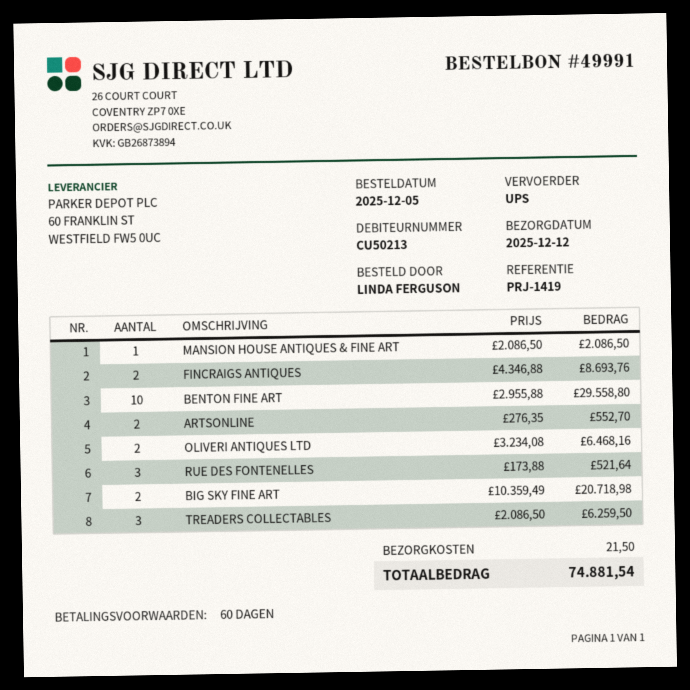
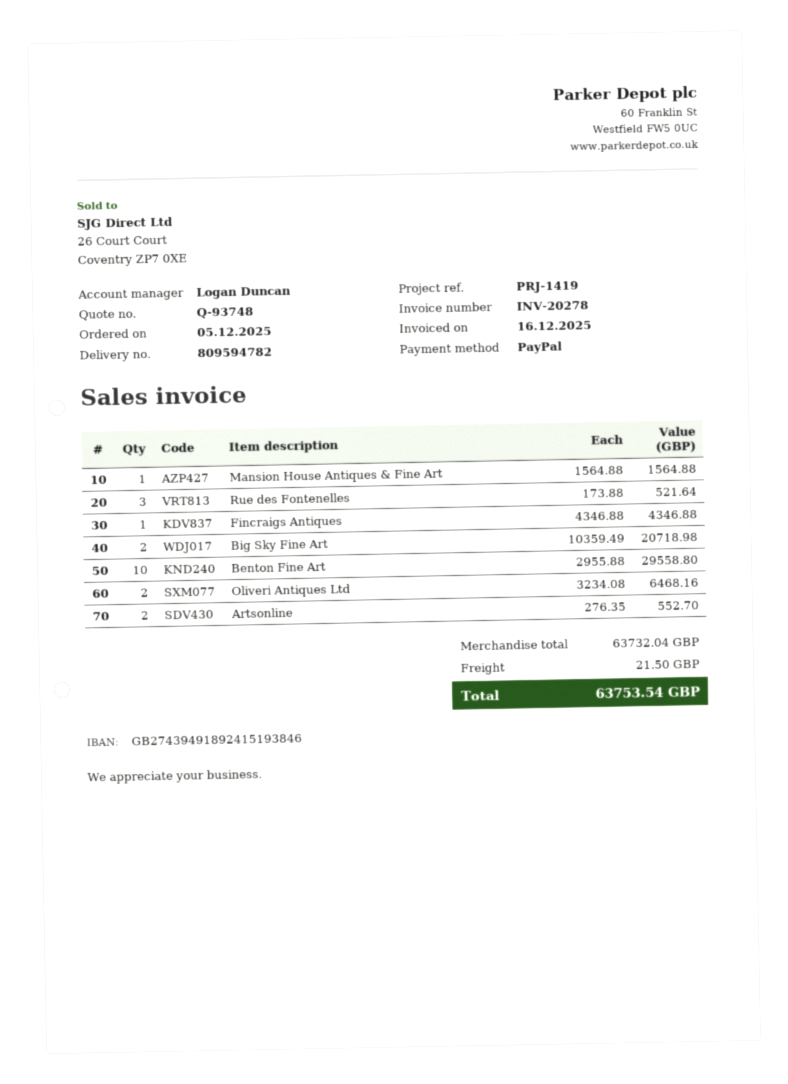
MANSION HOUSE ANTIQUES & FINE ART: 1 x 2086.50 = 2086.50 -> 1 x 1564.88 = 1564.88
FINCRAIGS ANTIQUES: 2 x 4346.88 = 8693.76 -> 1 x 4346.88 = 4346.88
TREADERS COLLECTABLES: 3 x 2086.50 = 6259.50 -> none
total: 74881.54 -> 63753.54

